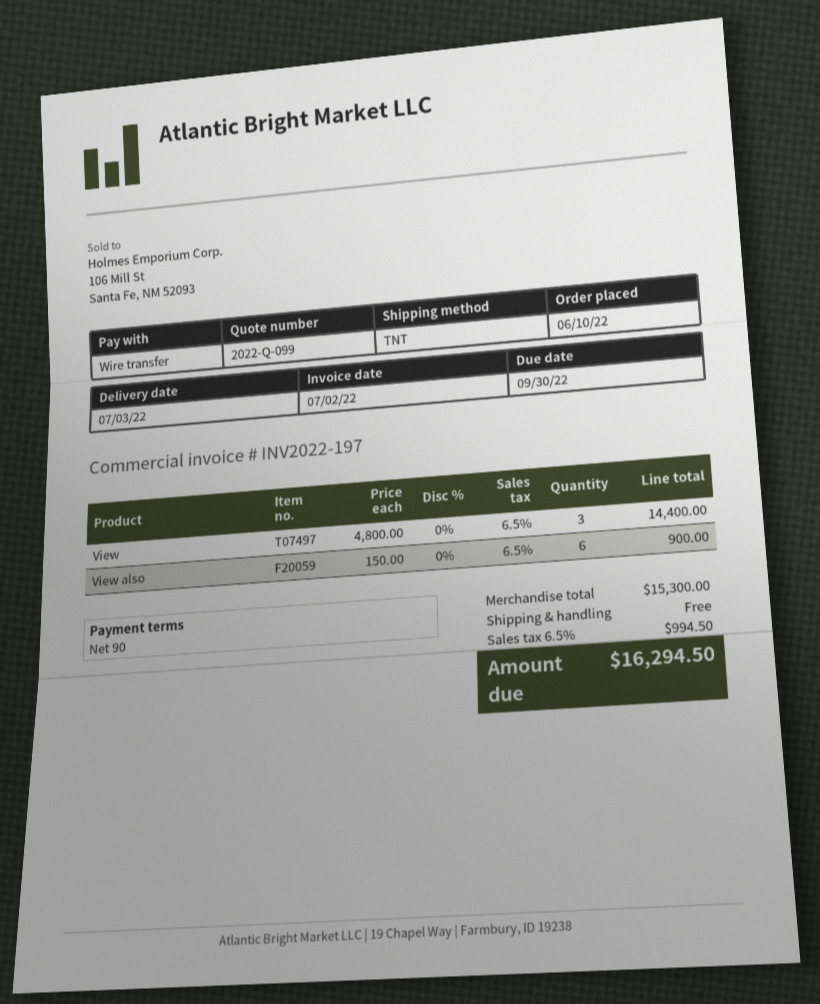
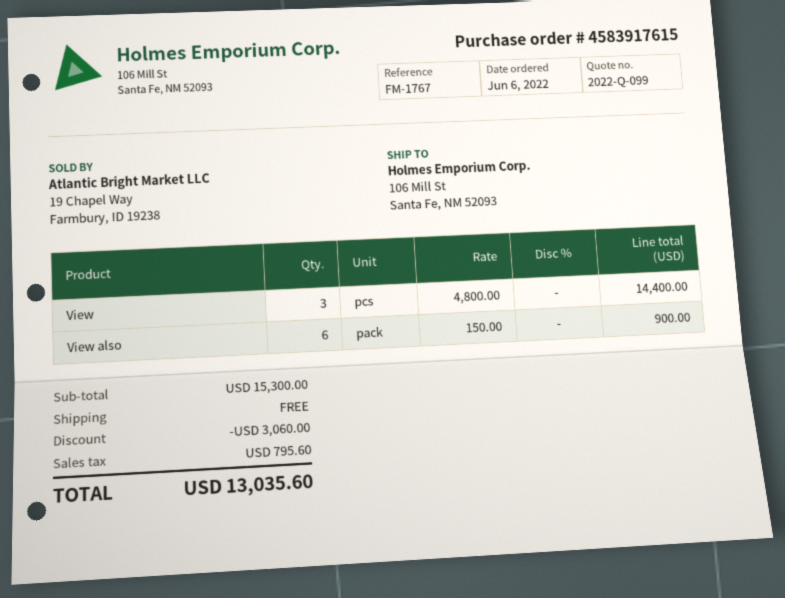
order date: 2022-06-10 -> 2022-06-06
discount: none -> 3060.00
tax: 994.50 -> 795.60
total: 16294.50 -> 13035.60

